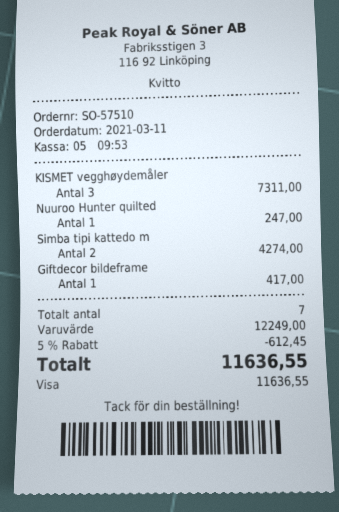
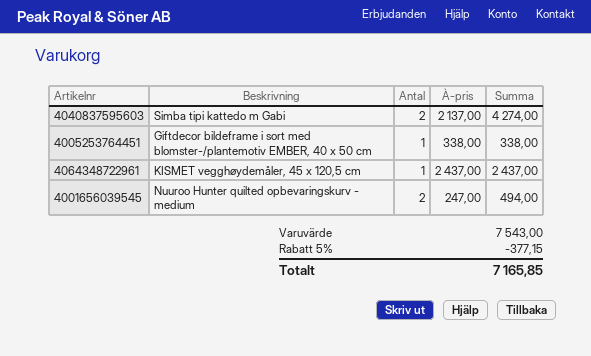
KISMET vegghøydemåler: 3 for 7311.00 -> 1 for 2437.00
Nuuroo Hunter quilted: 1 for 247.00 -> 2 for 494.00
Giftdecor bildeframe: 1 for 417.00 -> 1 for 338.00
subtotal: 12249.00 -> 7543.00
discount: 5% = 612.45 -> 5% = 377.15
total: 11636.55 -> 7165.85

